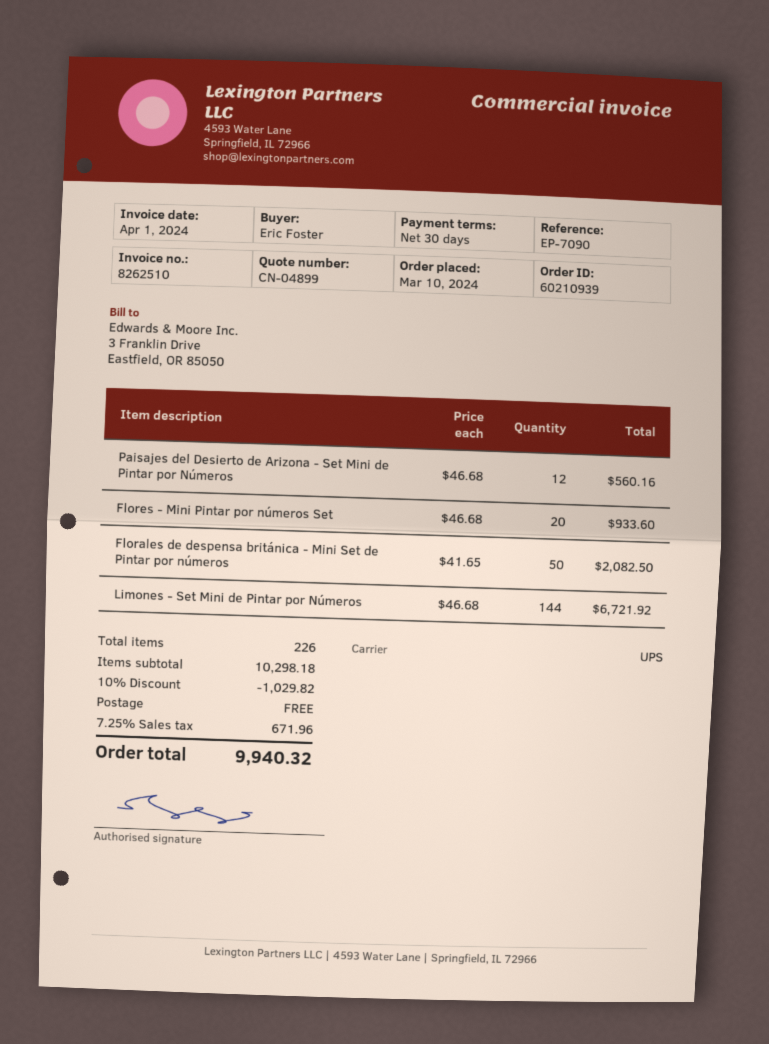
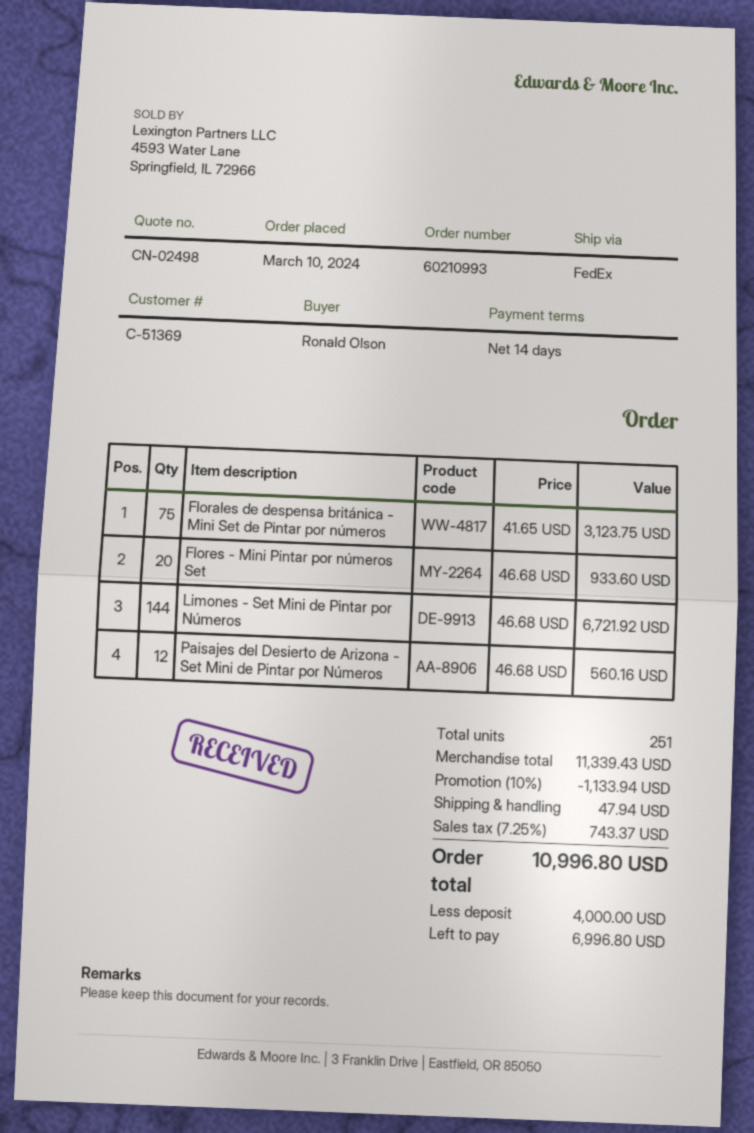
quote number: CN-04899 -> CN-02498
order number: 60210939 -> 60210993
payment terms: 30 days -> 14 days
ordered by: Eric Foster -> Ronald Olson
shipping method: UPS -> FedEx
Florales de despensa británica - Mini Set de Pintar por números: 50 x 41.65 = 2082.50 -> 75 x 41.65 = 3123.75
total quantity: 226 -> 251
subtotal: 10298.18 -> 11339.43
discount: 10% = 1029.82 -> 10% = 1133.94
shipping: 0.00 -> 47.94
tax: 7.25% = 671.96 -> 7.25% = 743.37
total: 9940.32 -> 10996.80

